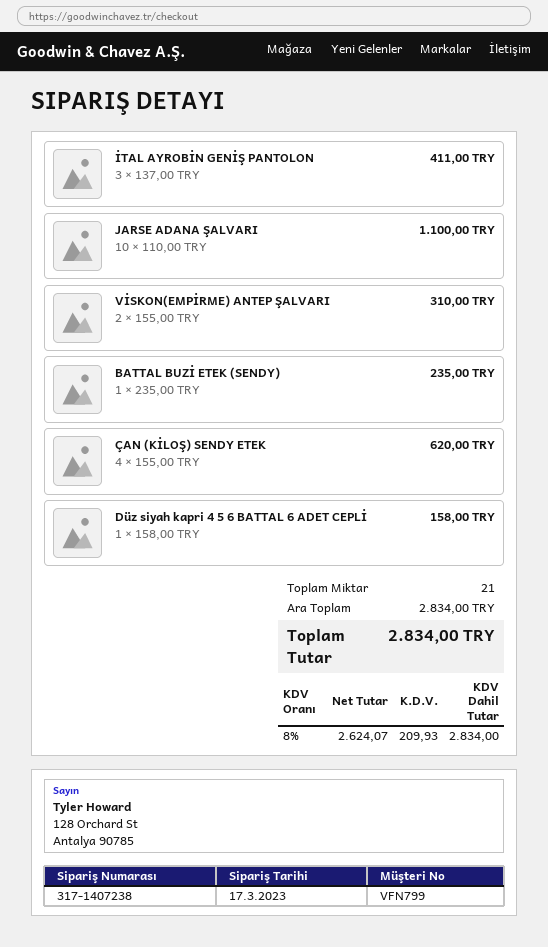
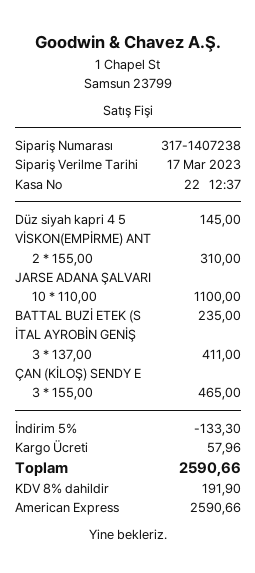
ÇAN (KİLOŞ) SENDY ETEK: 4 x 155.00 = 620.00 -> 3 x 155.00 = 465.00
Düz siyah kapri 4 5 6 BATTAL 6 ADET CEPLİ: 1 x 158.00 = 158.00 -> 1 x 145.00 = 145.00
discount: none -> 5% = 133.30
shipping: none -> 57.96
tax: 8% = 209.93 -> 8% = 191.90
total: 2834.00 -> 2590.66

